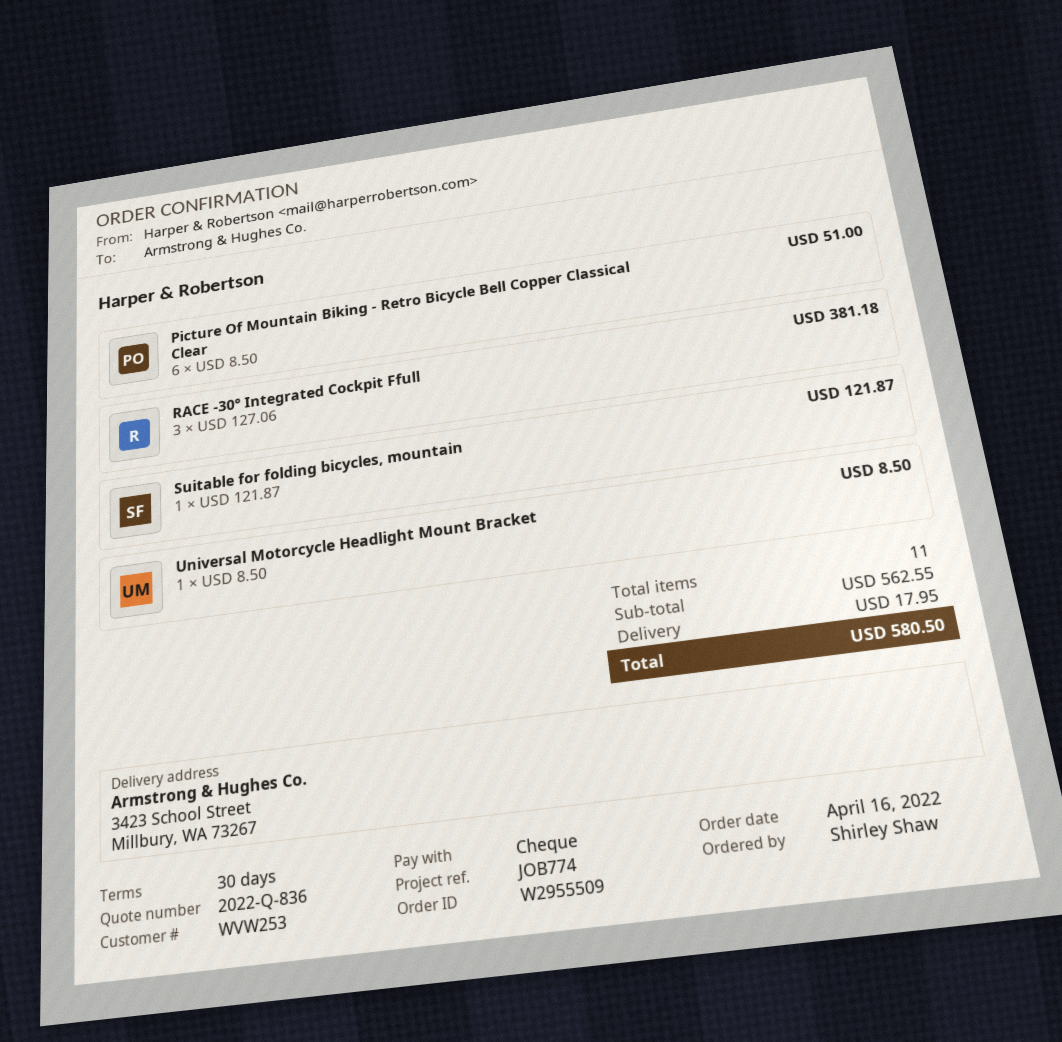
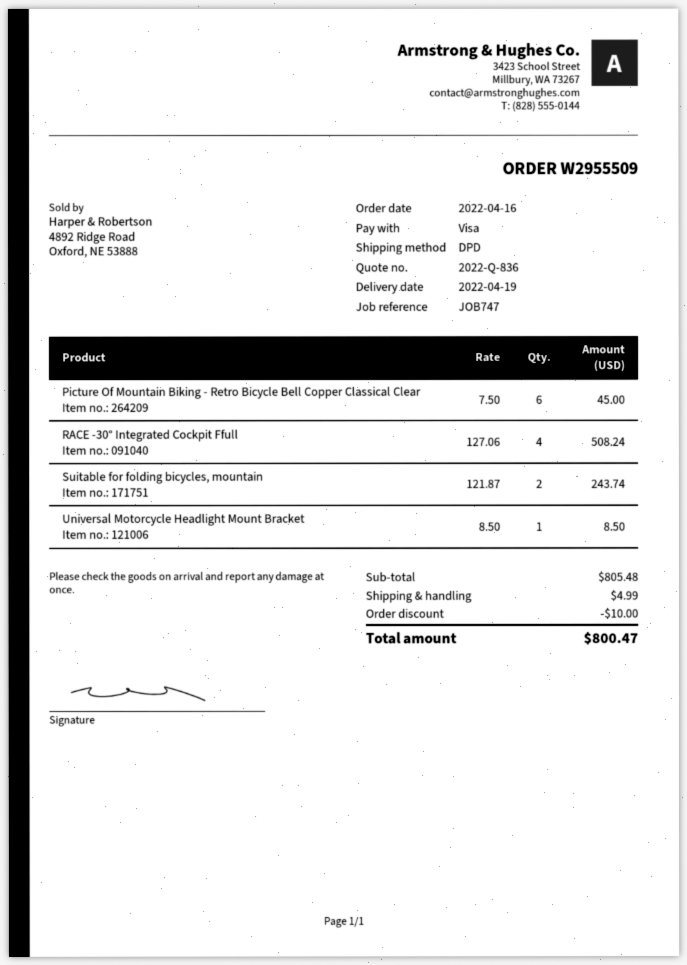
reference: JOB774 -> JOB747
payment method: cheque -> Visa
Picture Of Mountain Biking - Retro Bicycle Bell Copper Classical Clear: 6 x 8.50 = 51.00 -> 6 x 7.50 = 45.00
RACE -30° Integrated Cockpit Ffull: 3 x 127.06 = 381.18 -> 4 x 127.06 = 508.24
Suitable for folding bicycles, mountain: 1 x 121.87 = 121.87 -> 2 x 121.87 = 243.74
subtotal: 562.55 -> 805.48
discount: none -> 10.00
shipping: 17.95 -> 4.99
total: 580.50 -> 800.47

